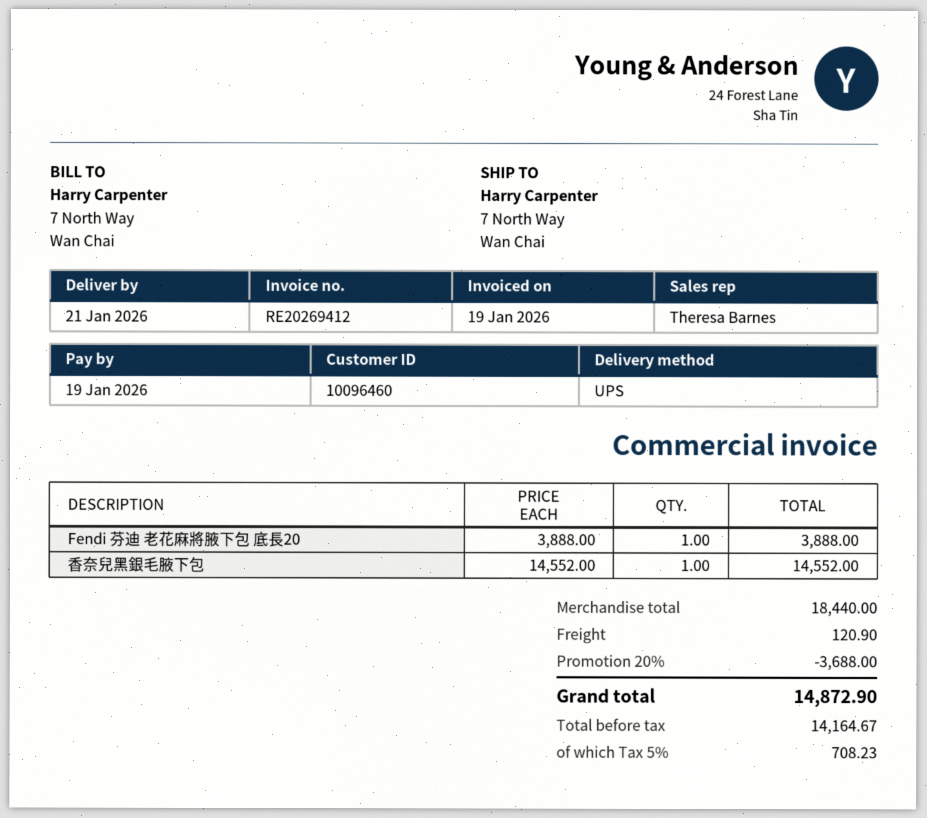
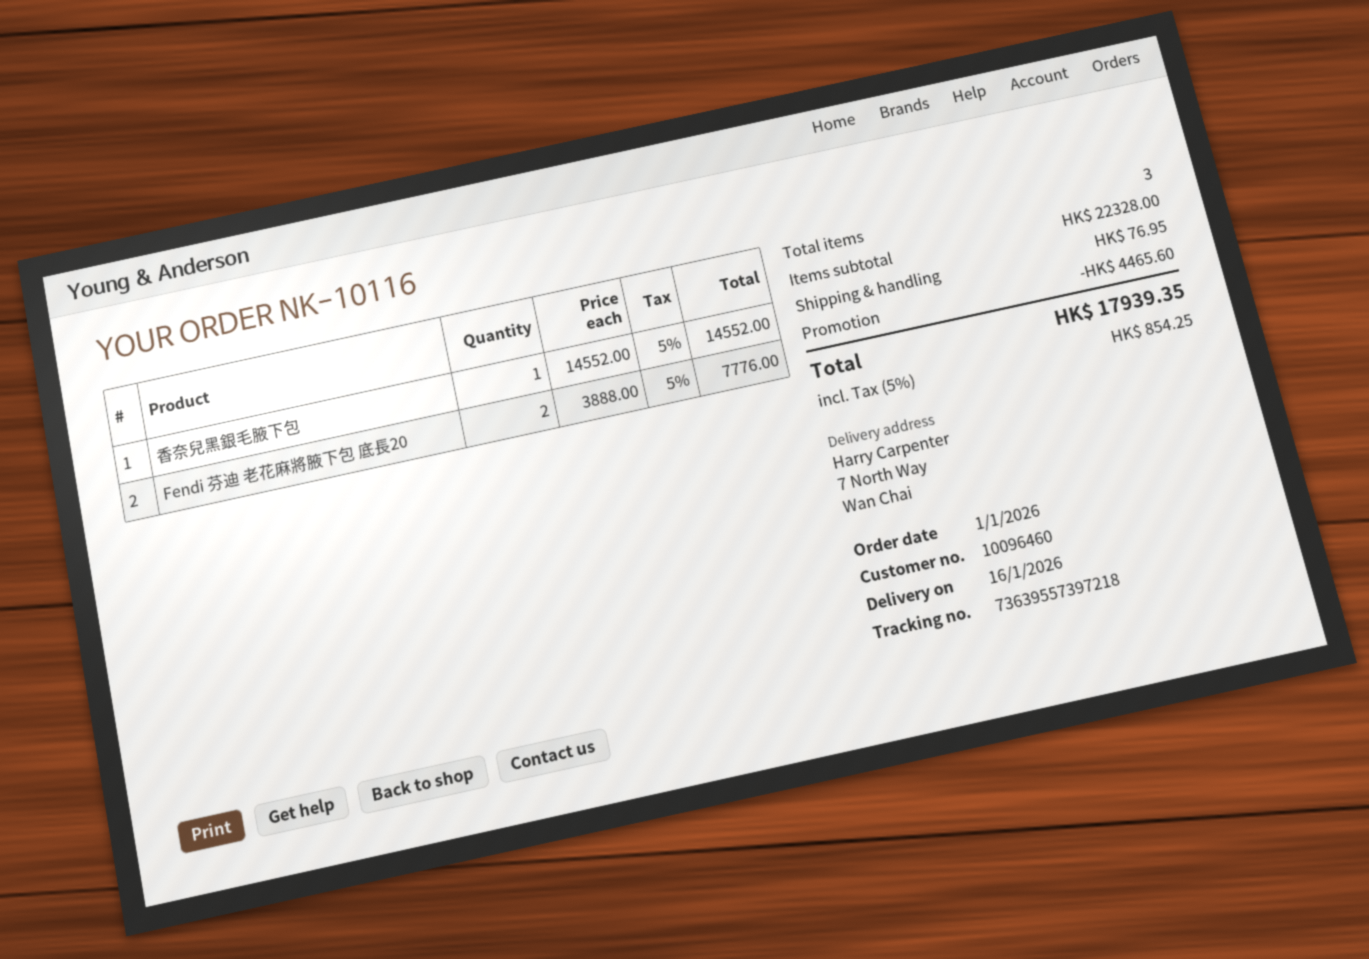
delivery date: 2026-01-21 -> 2026-01-16
Fendi 芬迪 老花麻將腋下包 底長20: 1 x 3888.00 = 3888.00 -> 2 x 3888.00 = 7776.00
subtotal: 18440.00 -> 22328.00
discount: 3688.00 -> 4465.60
shipping: 120.90 -> 76.95
tax: 5% = 708.23 -> 5% = 854.25
total: 14872.90 -> 17939.35

